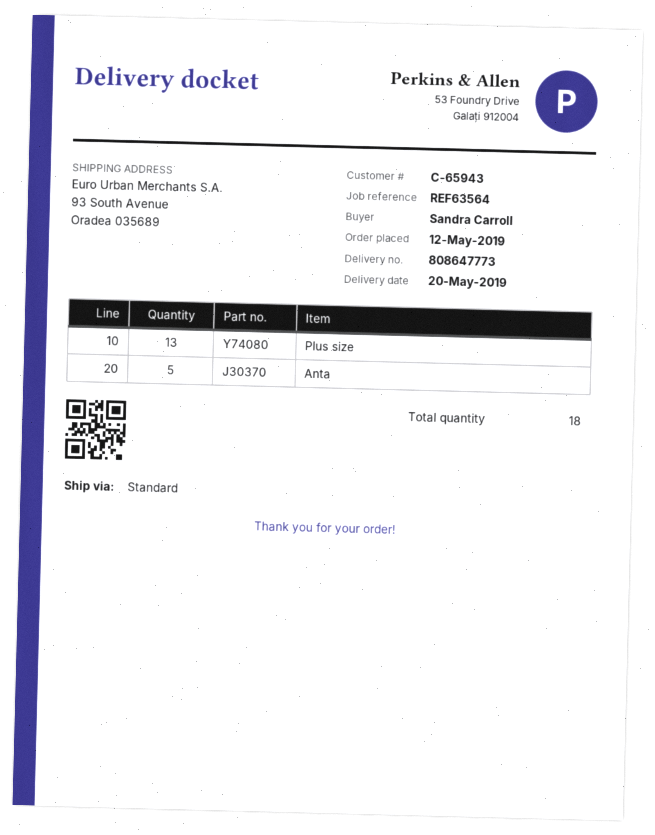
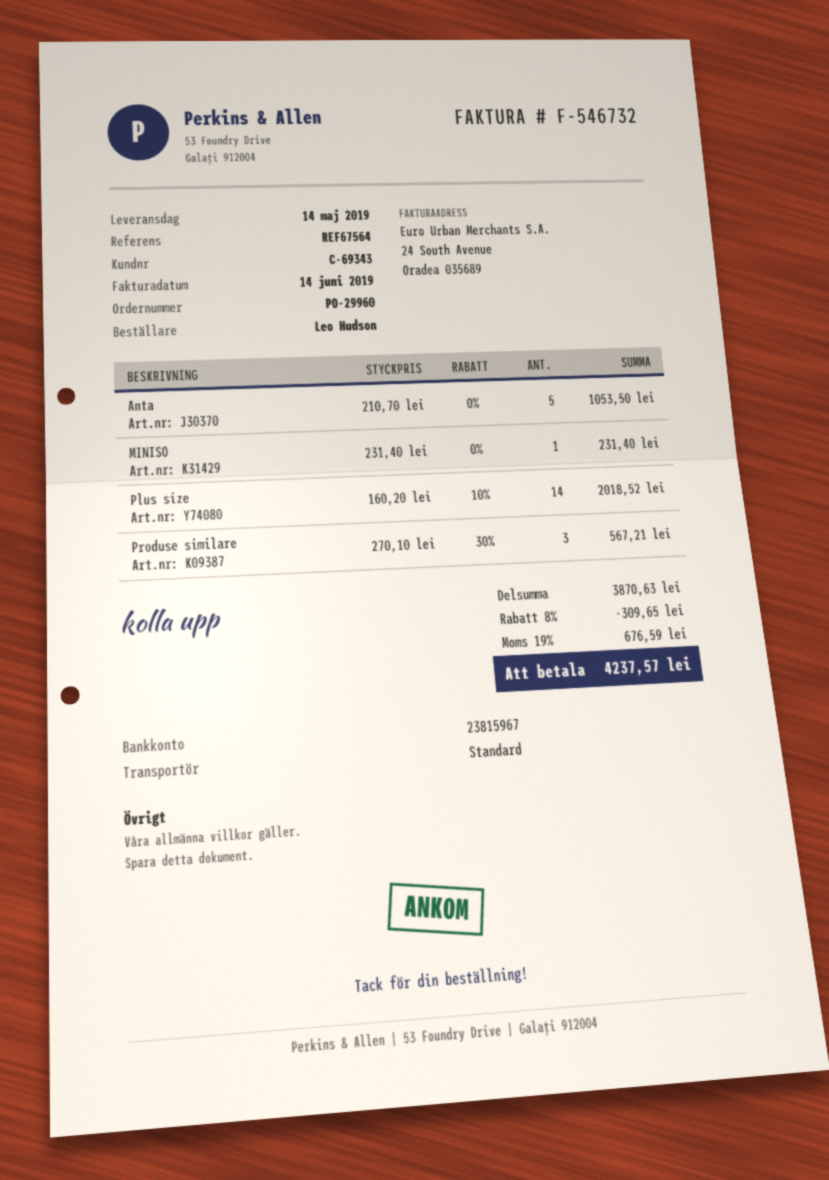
delivery date: 2019-05-20 -> 2019-05-14
customer number: C-65943 -> C-69343
reference: REF63564 -> REF67564
ordered by: Sandra Carroll -> Leo Hudson
Plus size: 13 -> 14
MINISO: none -> 1
Produse similare: none -> 3

